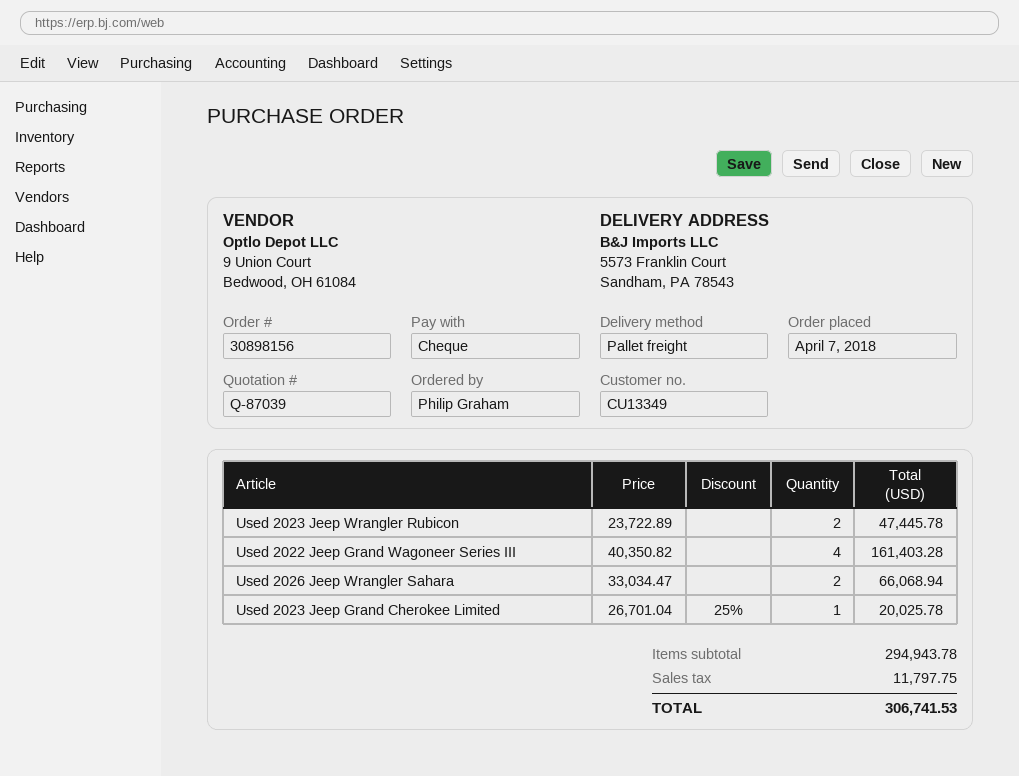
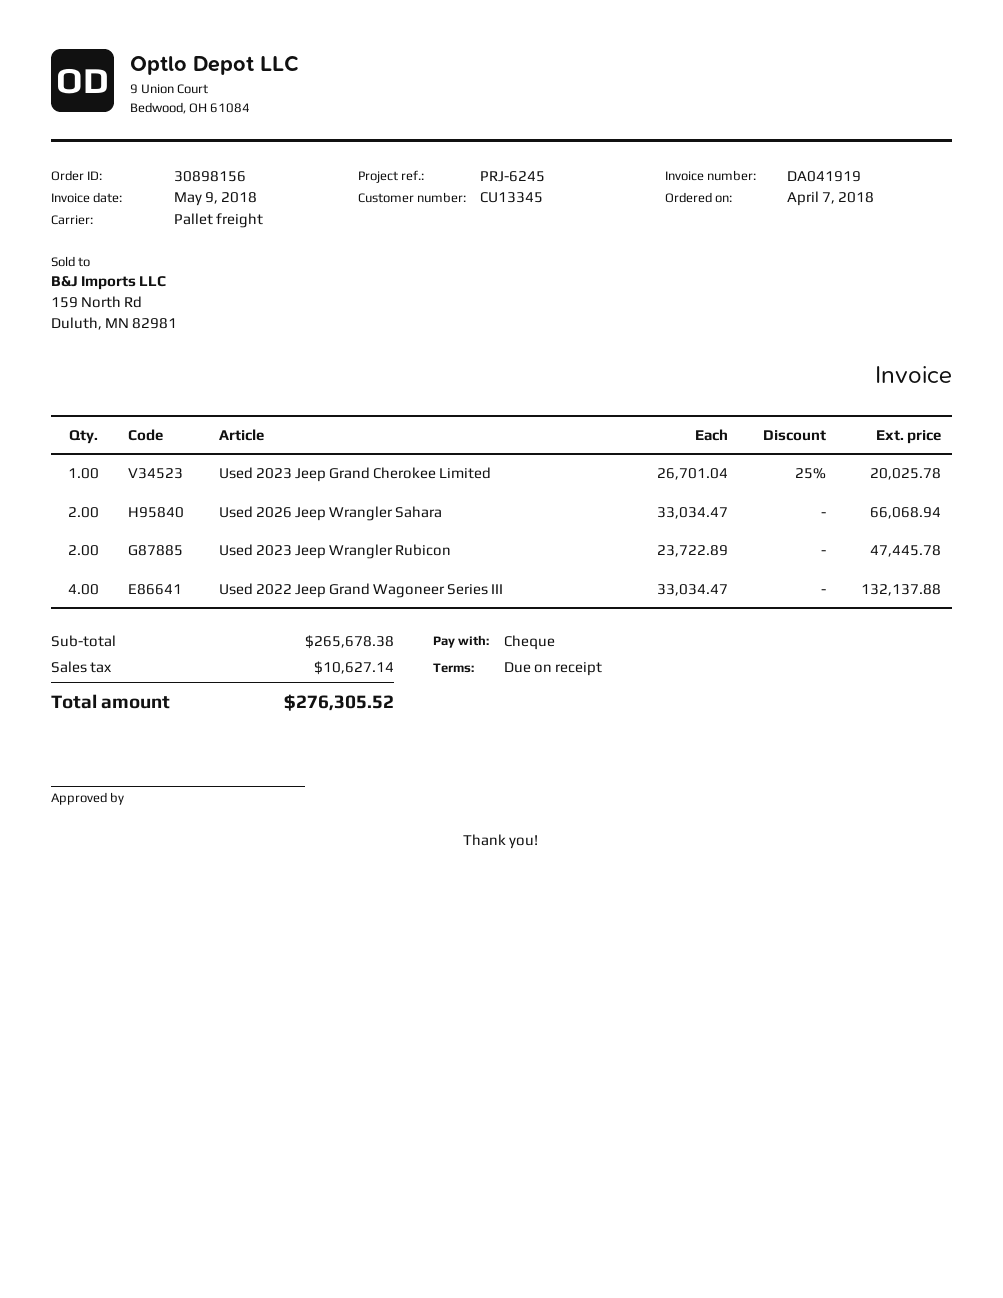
customer number: CU13349 -> CU13345
Used 2022 Jeep Grand Wagoneer Series III: 4 x 40350.82 = 161403.28 -> 4 x 33034.47 = 132137.88
subtotal: 294943.78 -> 265678.38
tax: 11797.75 -> 10627.14
total: 306741.53 -> 276305.52

